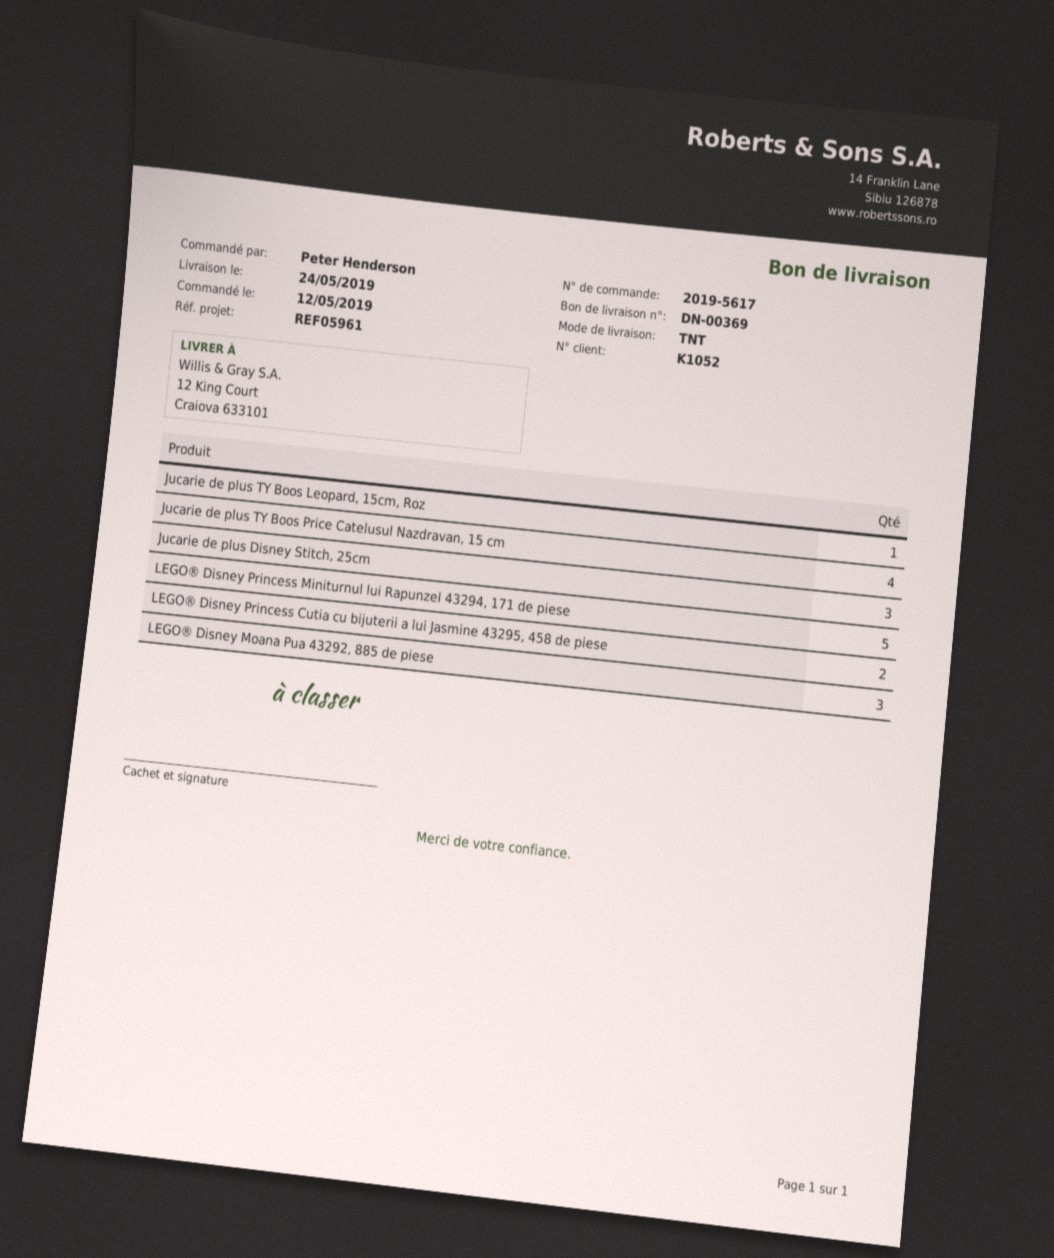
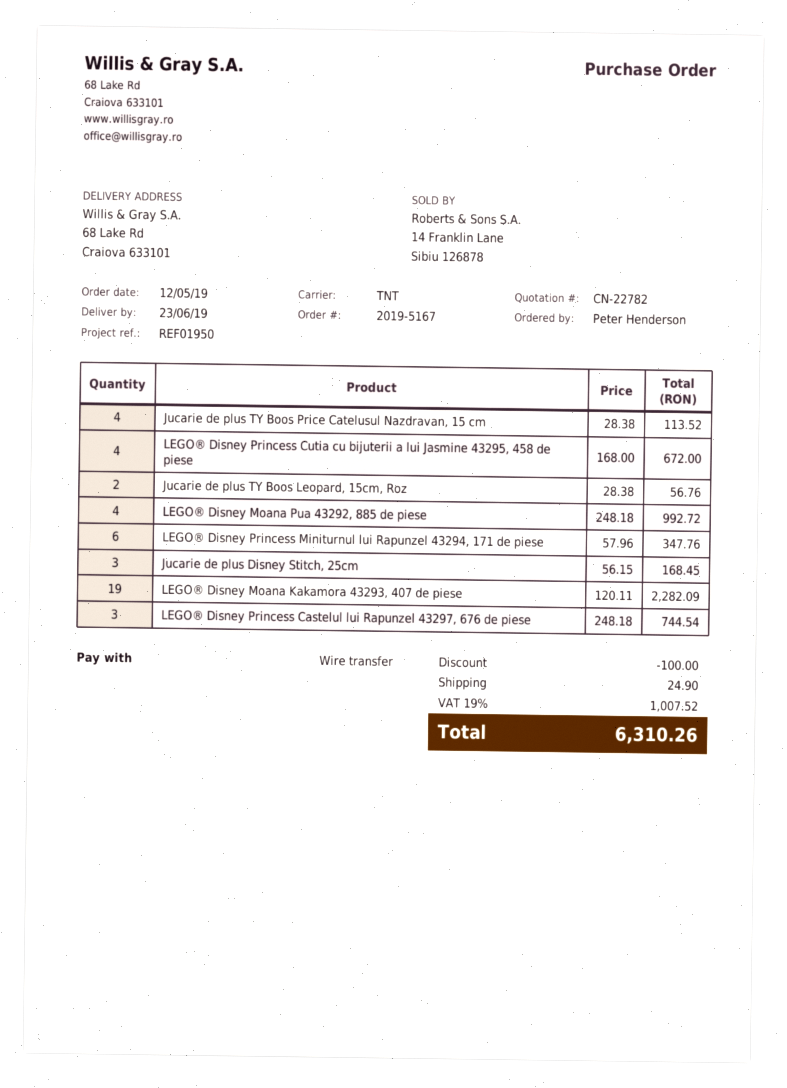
order number: 2019-5617 -> 2019-5167
delivery date: 2019-05-24 -> 2019-06-23
reference: REF05961 -> REF01950
ship to: 12 King Court, Craiova 633101 -> 68 Lake Rd, Craiova 633101
Jucarie de plus TY Boos Leopard, 15cm, Roz: 1 -> 2
LEGO® Disney Princess Miniturnul lui Rapunzel 43294, 171 de piese: 5 -> 6
LEGO® Disney Princess Cutia cu bijuterii a lui Jasmine 43295, 458 de piese: 2 -> 4
LEGO® Disney Moana Pua 43292, 885 de piese: 3 -> 4
LEGO® Disney Moana Kakamora 43293, 407 de piese: none -> 19
LEGO® Disney Princess Castelul lui Rapunzel 43297, 676 de piese: none -> 3

